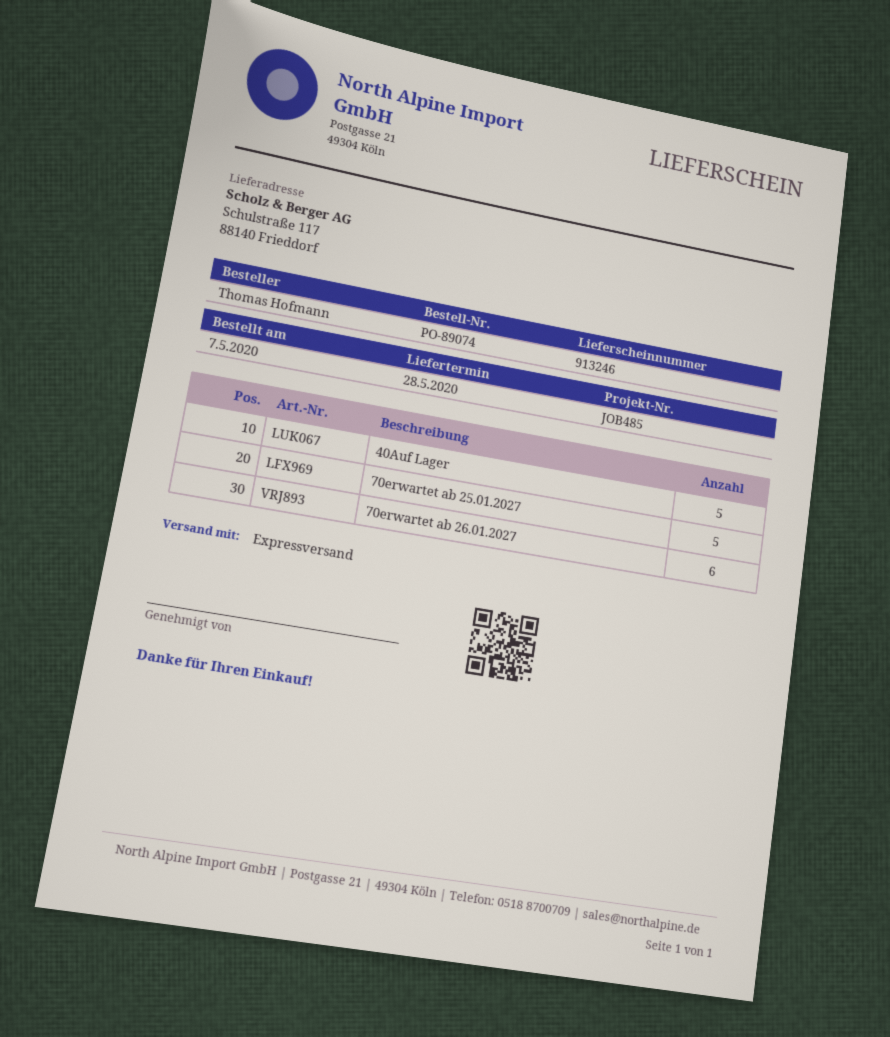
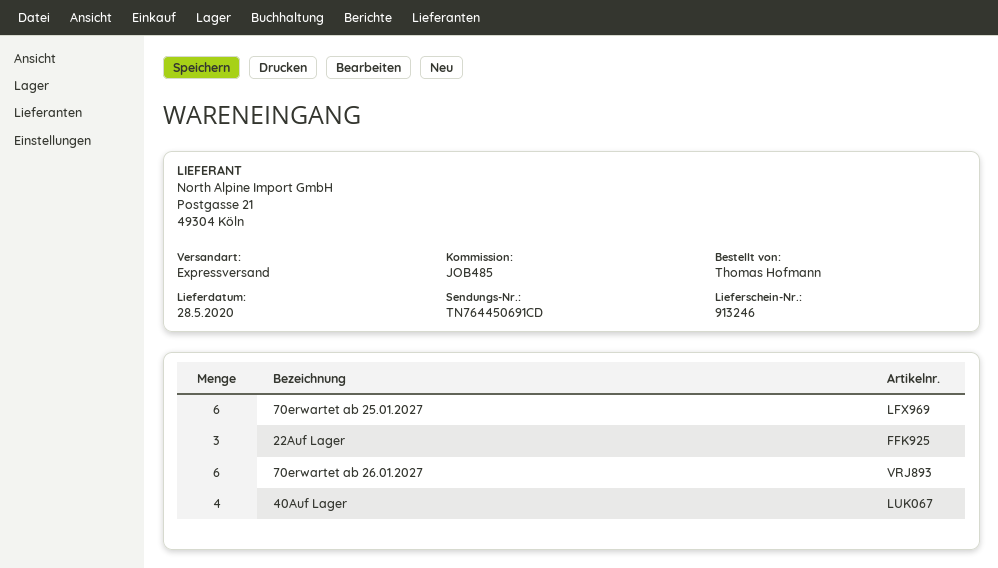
40Auf Lager: 5 -> 4
70erwartet ab 25.01.2027: 5 -> 6
22Auf Lager: none -> 3

